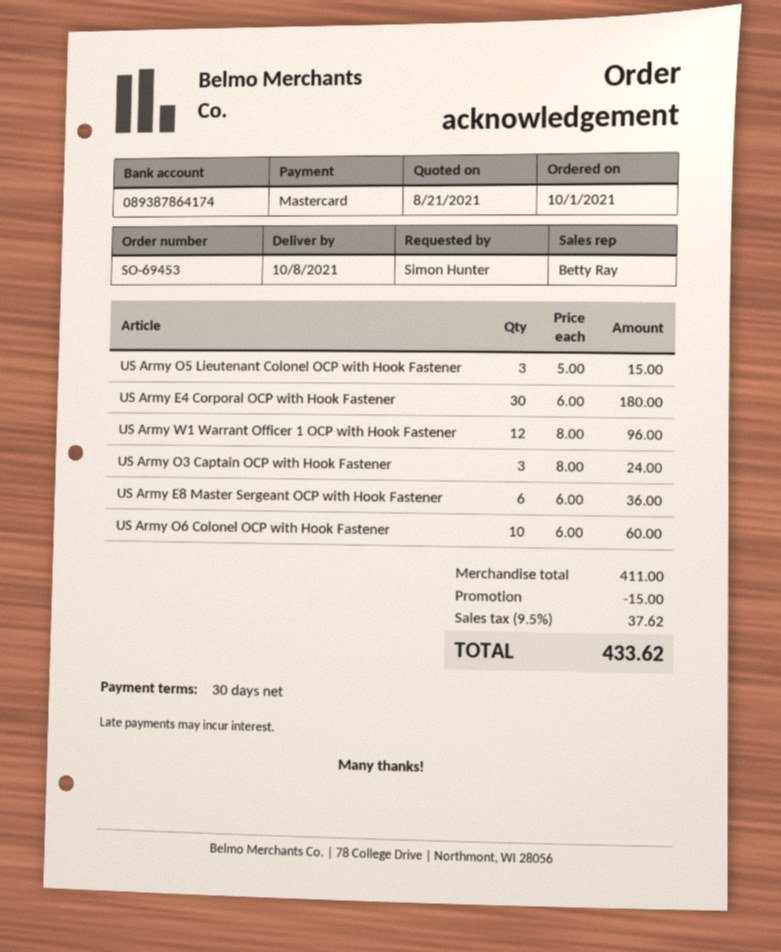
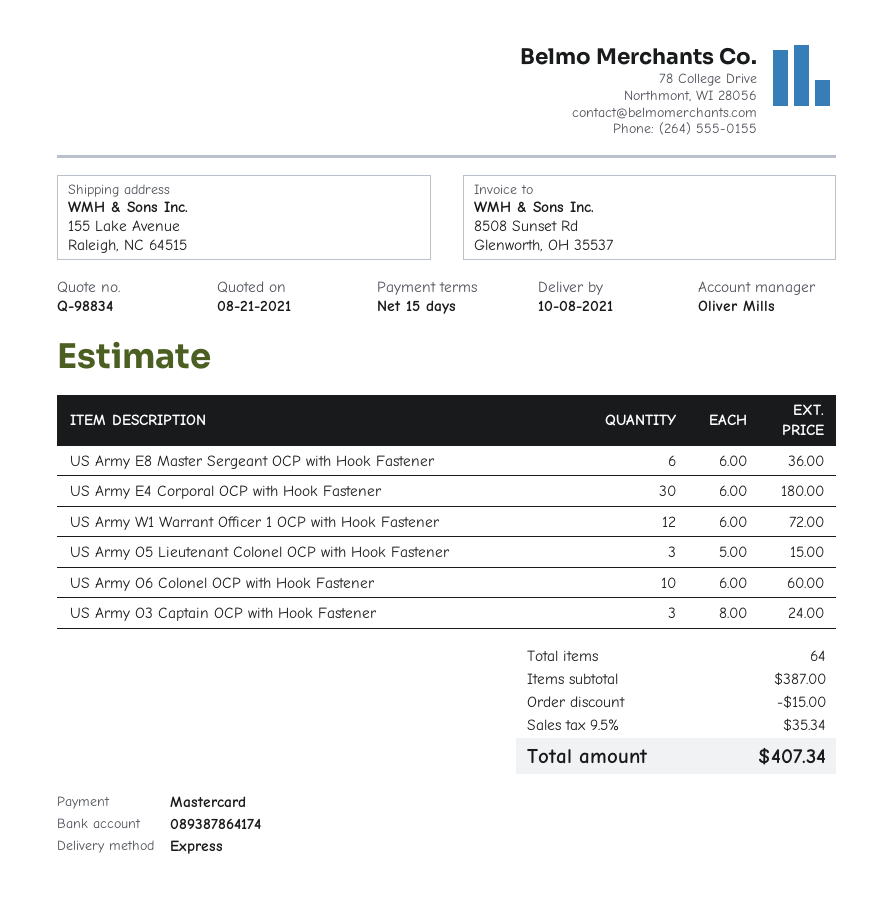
payment terms: 30 days -> 15 days
sales rep: Betty Ray -> Oliver Mills
US Army W1 Warrant Officer 1 OCP with Hook Fastener: 12 x 8.00 = 96.00 -> 12 x 6.00 = 72.00
subtotal: 411.00 -> 387.00
tax: 9.5% = 37.62 -> 9.5% = 35.34
total: 433.62 -> 407.34

